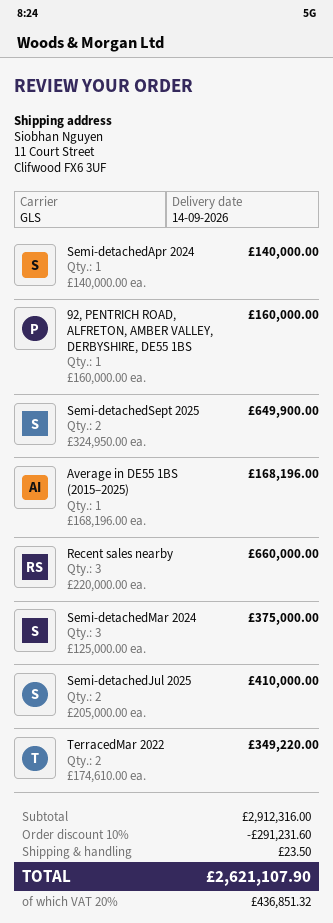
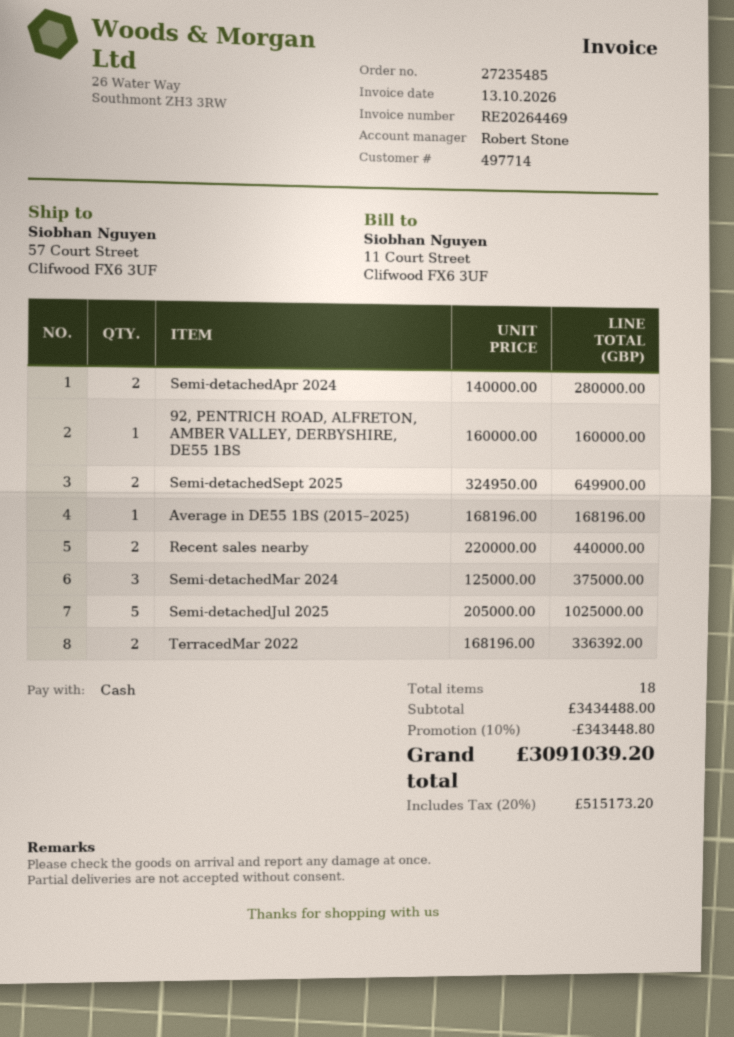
ship to: 11 Court Street, Clifwood FX6 3UF -> 57 Court Street, Clifwood FX6 3UF
Semi-detachedApr 2024: 1 x 140000.00 = 140000.00 -> 2 x 140000.00 = 280000.00
Recent sales nearby: 3 x 220000.00 = 660000.00 -> 2 x 220000.00 = 440000.00
Semi-detachedJul 2025: 2 x 205000.00 = 410000.00 -> 5 x 205000.00 = 1025000.00
TerracedMar 2022: 2 x 174610.00 = 349220.00 -> 2 x 168196.00 = 336392.00
subtotal: 2912316.00 -> 3434488.00
discount: 10% = 291231.60 -> 10% = 343448.80
shipping: 23.50 -> none
tax: 20% = 436851.32 -> 20% = 515173.20
total: 2621107.90 -> 3091039.20

